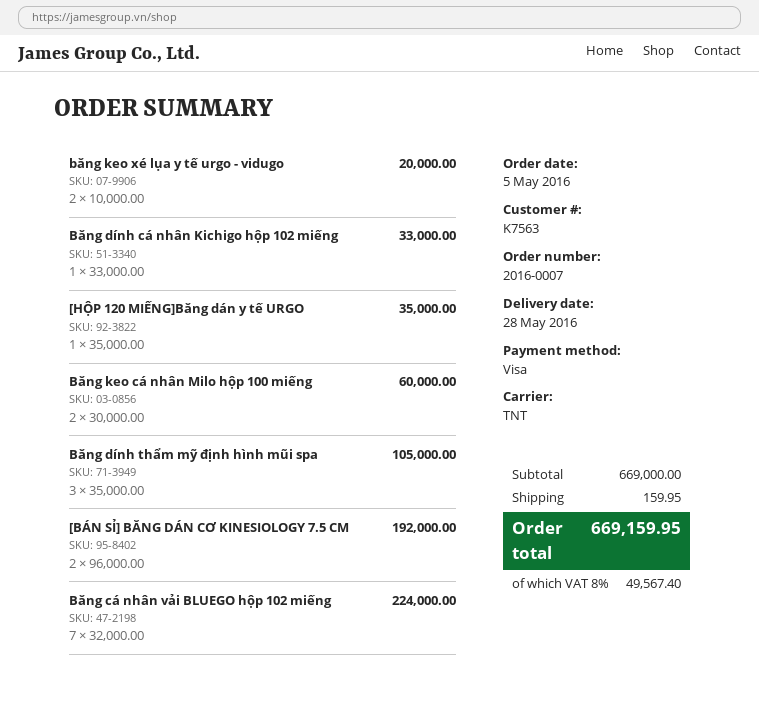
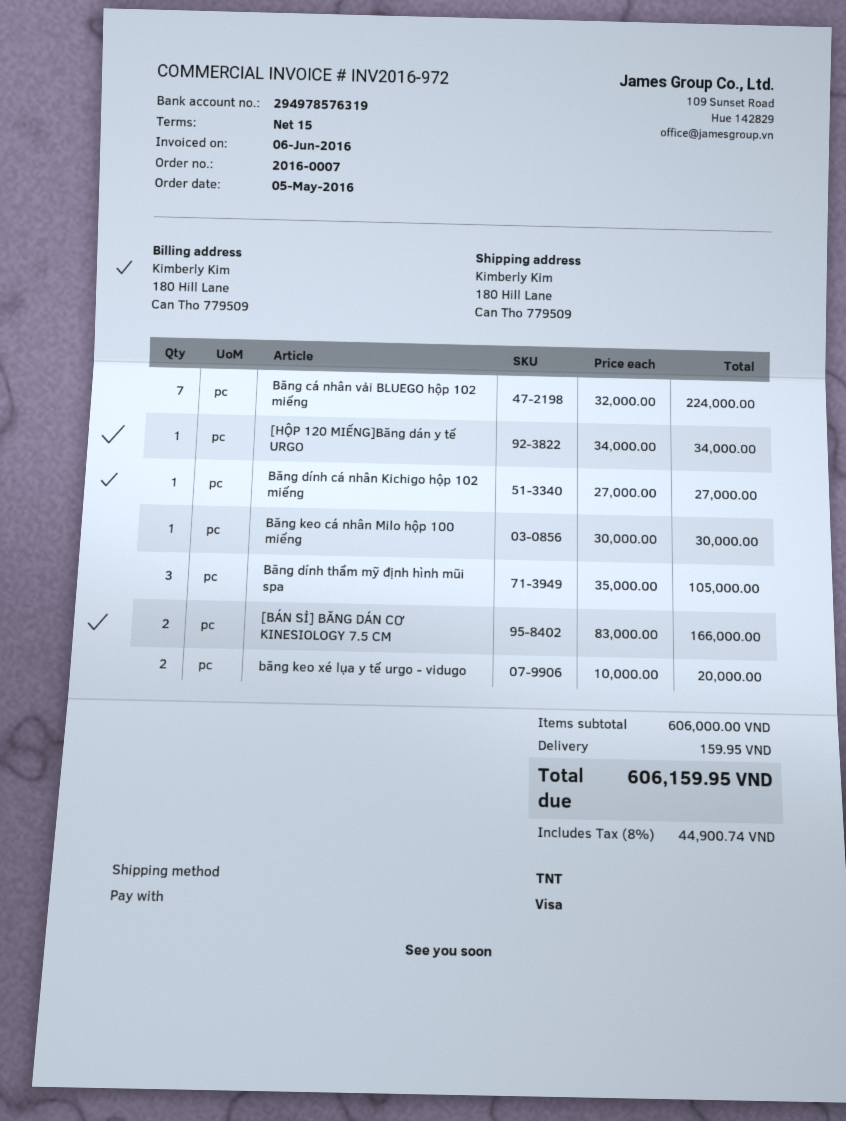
Băng dính cá nhân Kichigo hộp 102 miếng: 1 x 33000.00 = 33000.00 -> 1 x 27000.00 = 27000.00
[HỘP 120 MIẾNG]Băng dán y tế URGO: 1 x 35000.00 = 35000.00 -> 1 x 34000.00 = 34000.00
Băng keo cá nhân Milo hộp 100 miếng: 2 x 30000.00 = 60000.00 -> 1 x 30000.00 = 30000.00
[BÁN SỈ] BĂNG DÁN CƠ KINESIOLOGY 7.5 CM: 2 x 96000.00 = 192000.00 -> 2 x 83000.00 = 166000.00
subtotal: 669000.00 -> 606000.00
tax: 8% = 49567.40 -> 8% = 44900.74
total: 669159.95 -> 606159.95

